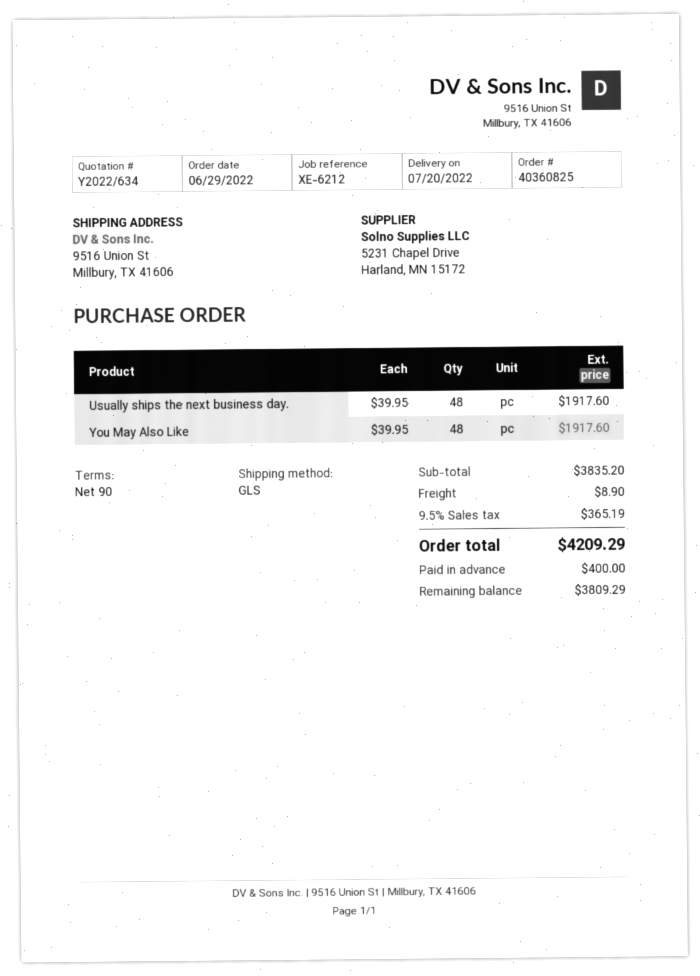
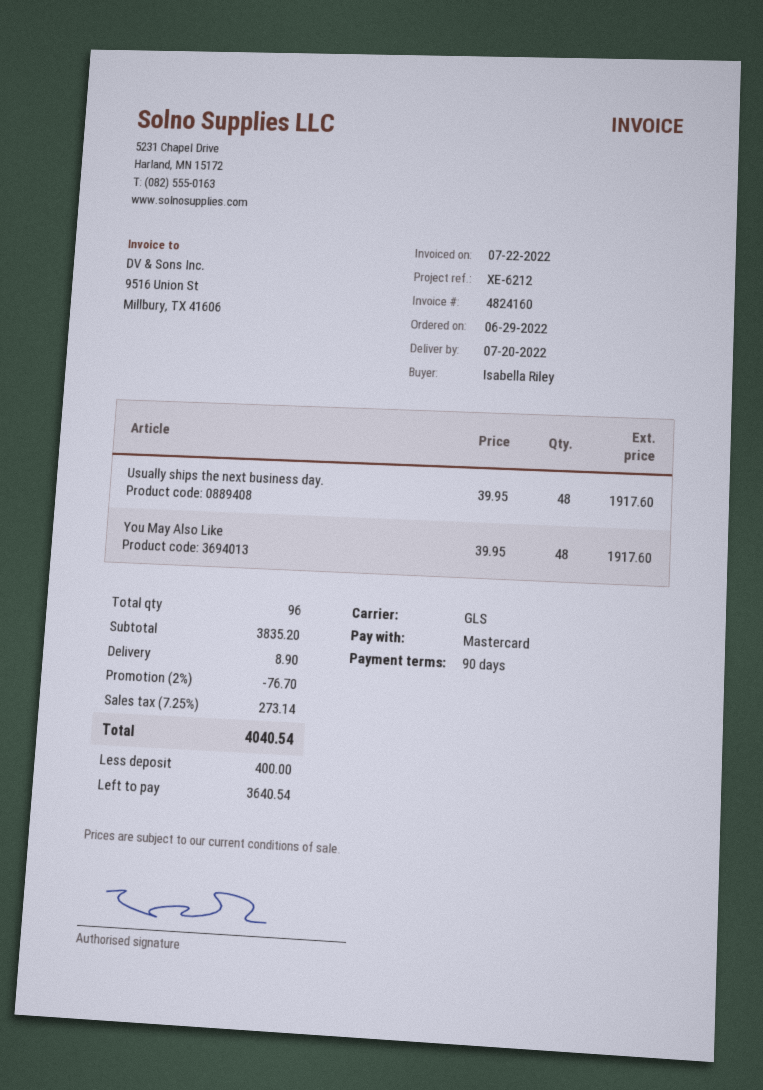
discount: none -> 2% = 76.70
tax: 9.5% = 365.19 -> 7.25% = 273.14
total: 4209.29 -> 4040.54
balance: 3809.29 -> 3640.54

